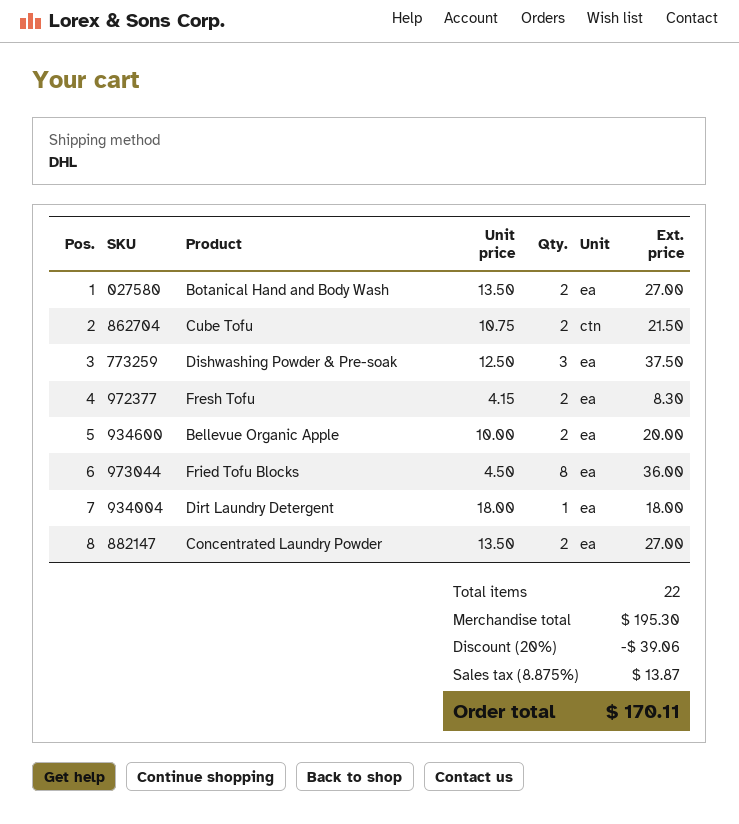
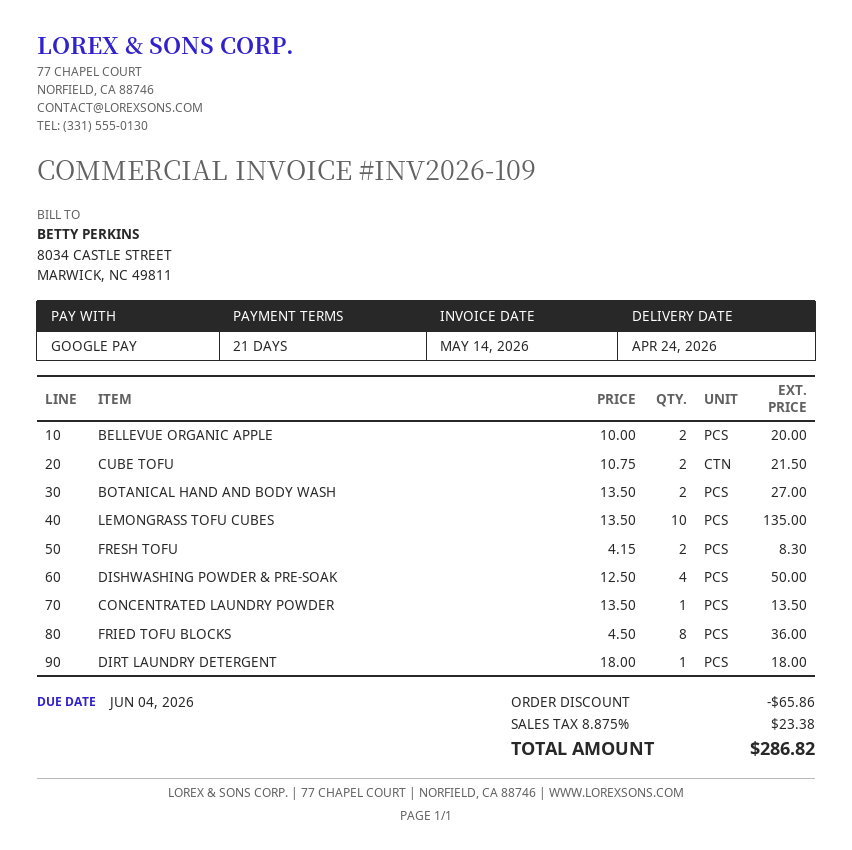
Dishwashing Powder & Pre-soak: 3 x 12.50 = 37.50 -> 4 x 12.50 = 50.00
Concentrated Laundry Powder: 2 x 13.50 = 27.00 -> 1 x 13.50 = 13.50
LEMONGRASS TOFU CUBES: none -> 10 x 13.50 = 135.00
discount: 39.06 -> 65.86
tax: 8.875% = 13.87 -> 8.875% = 23.38
total: 170.11 -> 286.82

